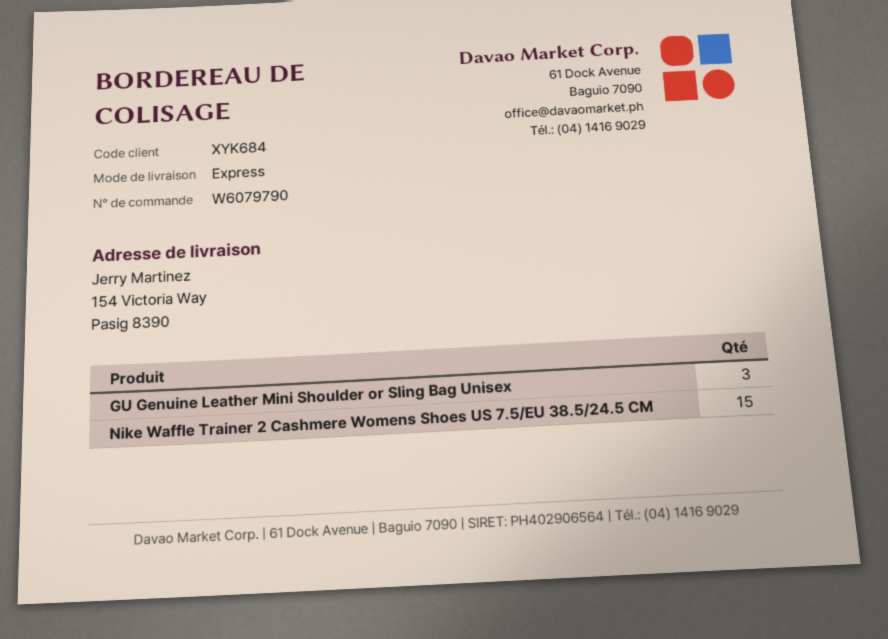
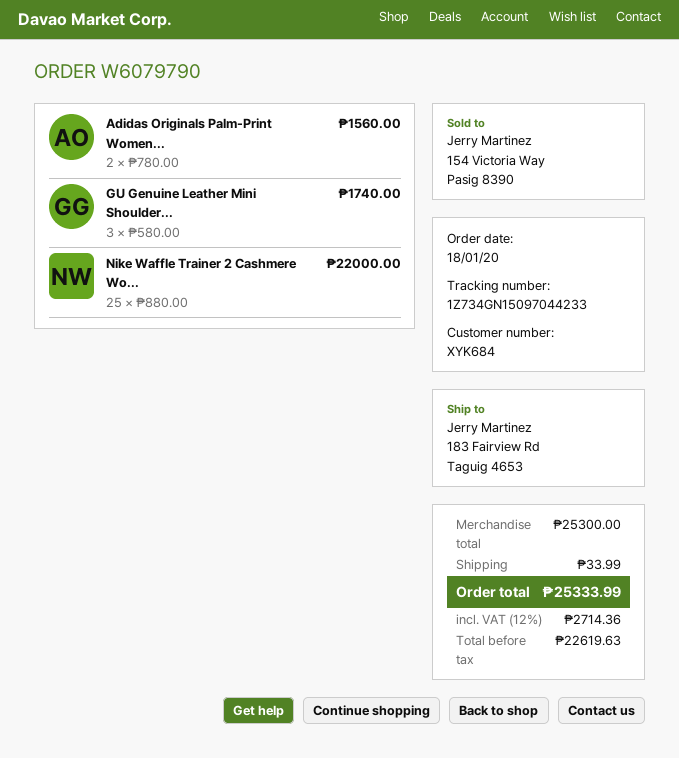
ship to: 154 Victoria Way, Pasig 8390 -> 183 Fairview Rd, Taguig 4653
Nike Waffle Trainer 2 Cashmere Womens Shoes US 7.5/EU 38.5/24.5 CM: 15 -> 25
Adidas Originals Palm-Print Women...: none -> 2

